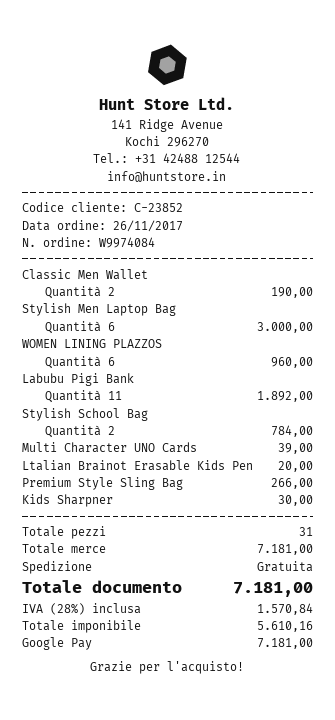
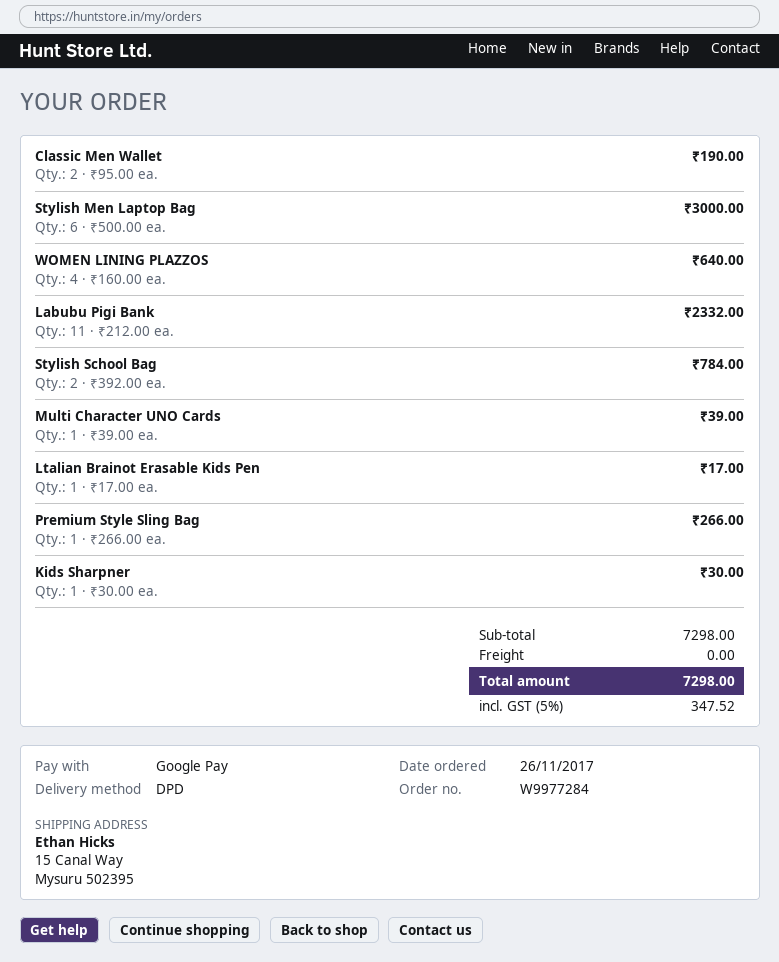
order number: W9974084 -> W9977284
WOMEN LINING PLAZZOS: 6 for 960.00 -> 4 for 640.00
Labubu Pigi Bank: 11 for 1892.00 -> 11 for 2332.00
Ltalian Brainot Erasable Kids Pen: 1 for 20.00 -> 1 for 17.00
subtotal: 7181.00 -> 7298.00
tax: 28% = 1570.84 -> 5% = 347.52
total: 7181.00 -> 7298.00

